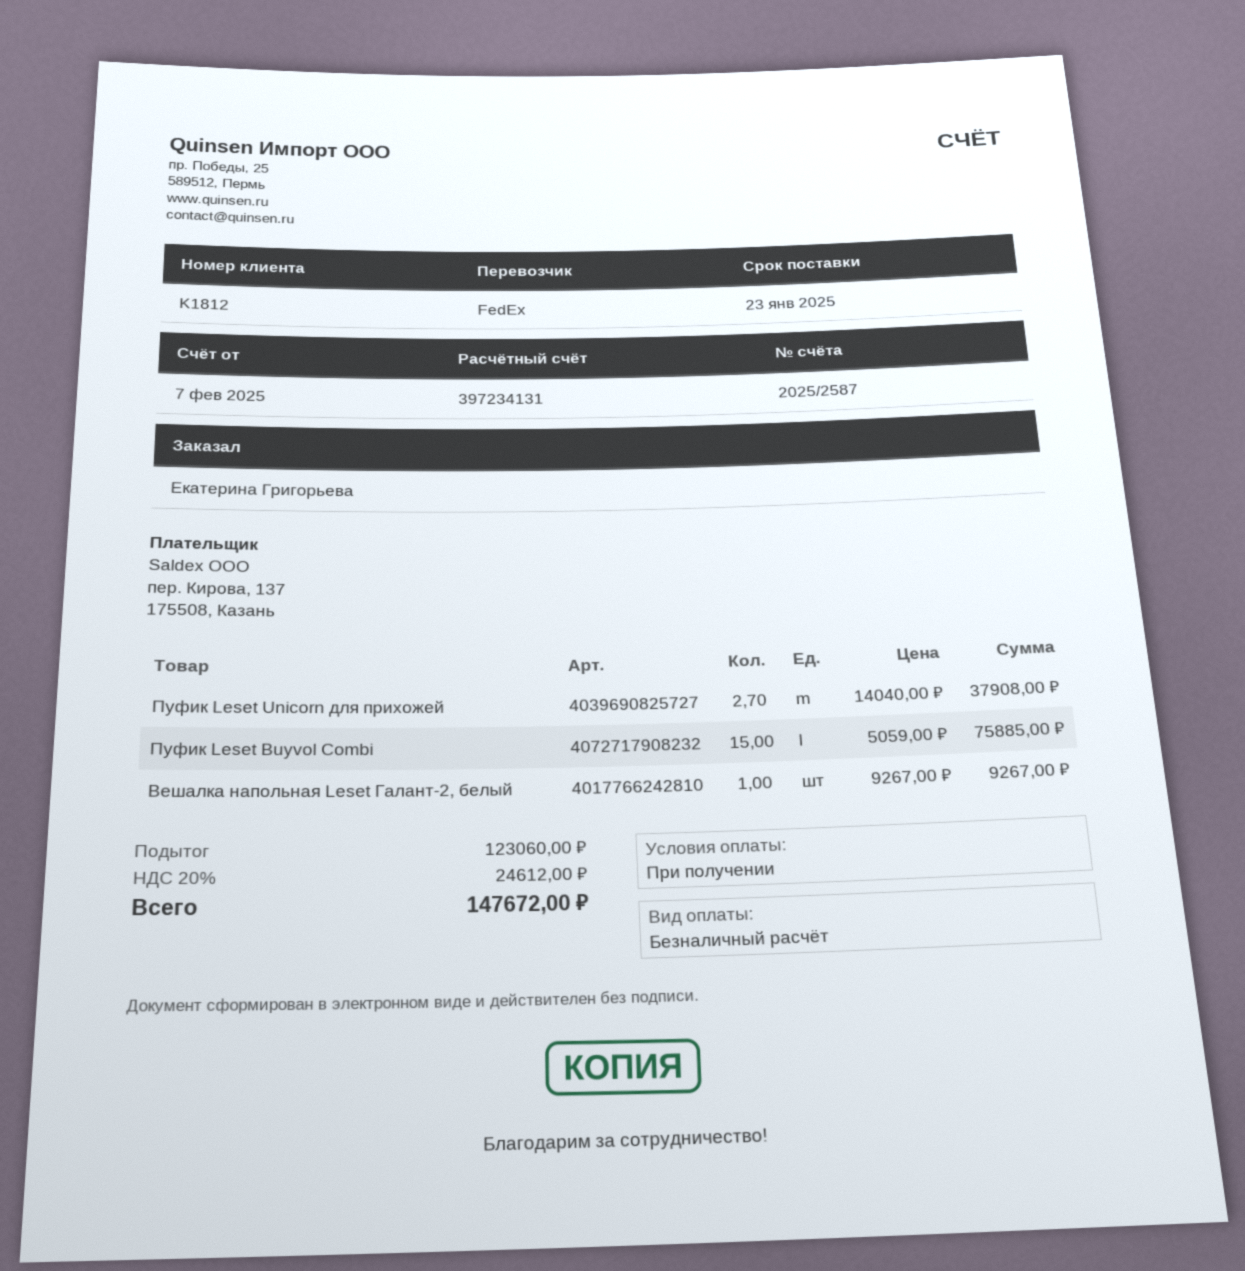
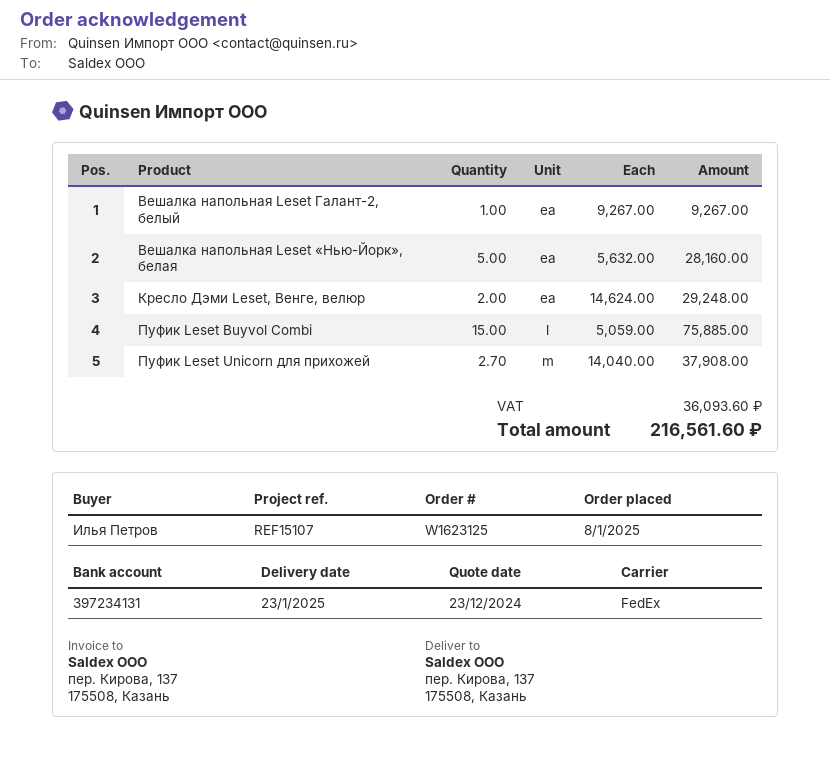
ordered by: Екатерина Григорьева -> Илья Петров
Вешалка напольная Leset «Нью-Йорк», белая: none -> 5 x 5632.00 = 28160.00
Кресло Дэми Leset, Венге, велюр: none -> 2 x 14624.00 = 29248.00
tax: 24612.00 -> 36093.60
total: 147672.00 -> 216561.60

